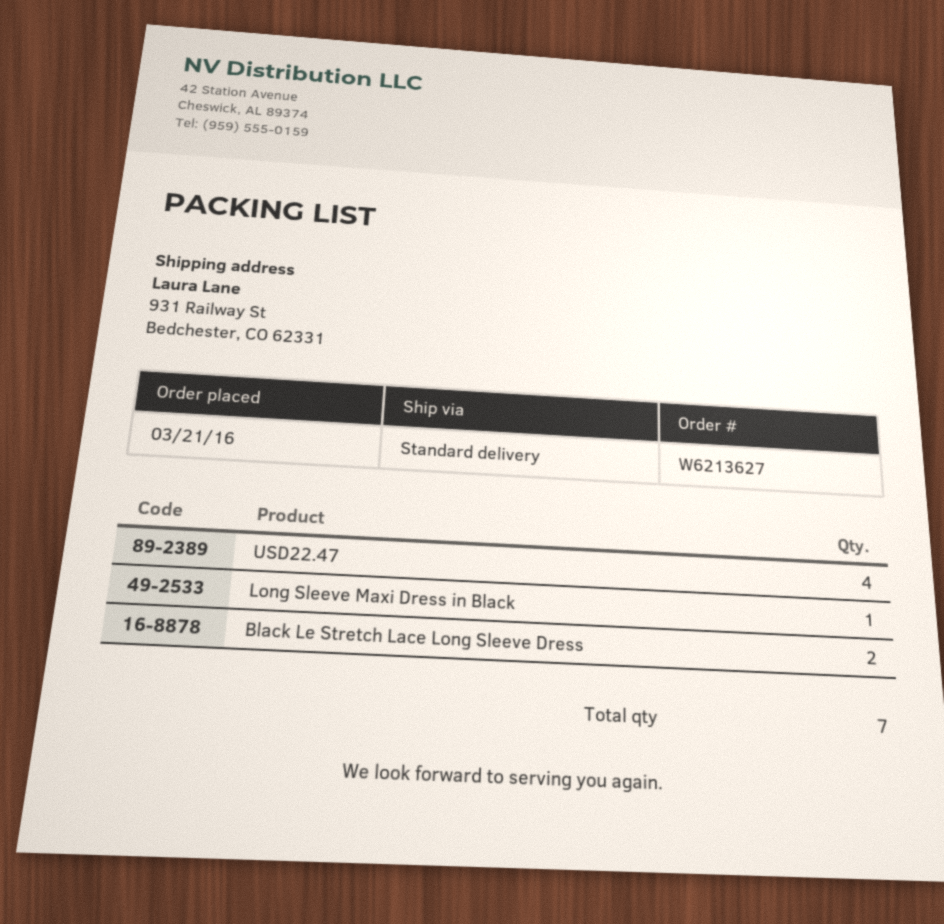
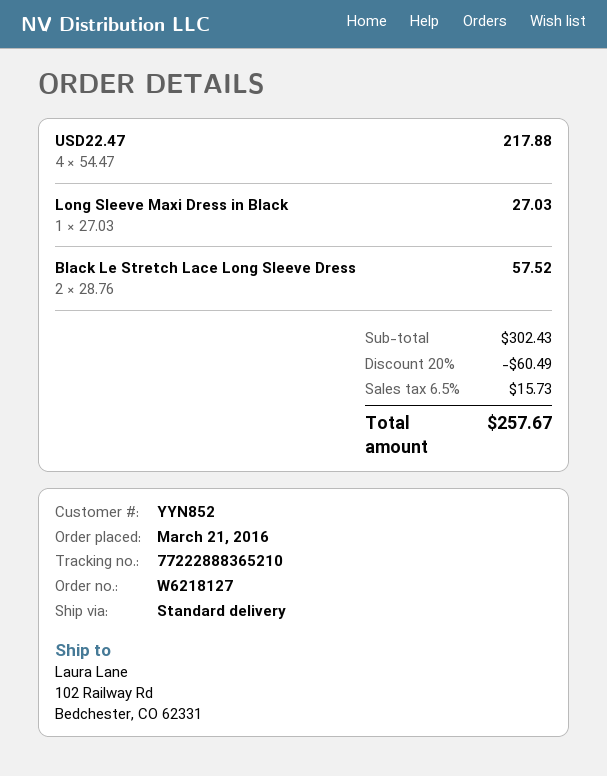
order number: W6213627 -> W6218127
ship to: 931 Railway St, Bedchester, CO 62331 -> 102 Railway Rd, Bedchester, CO 62331

